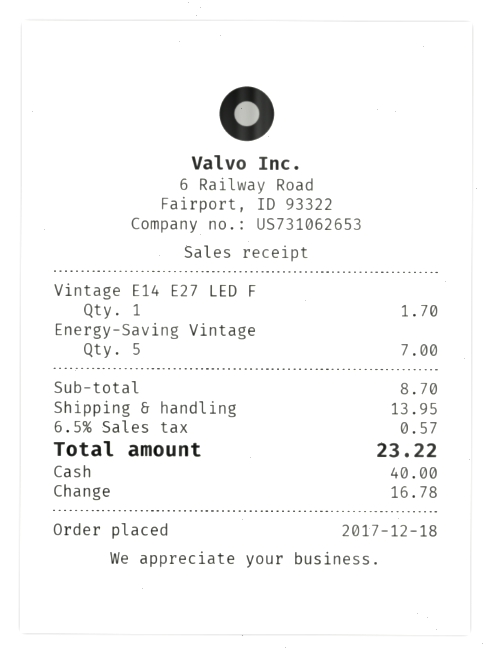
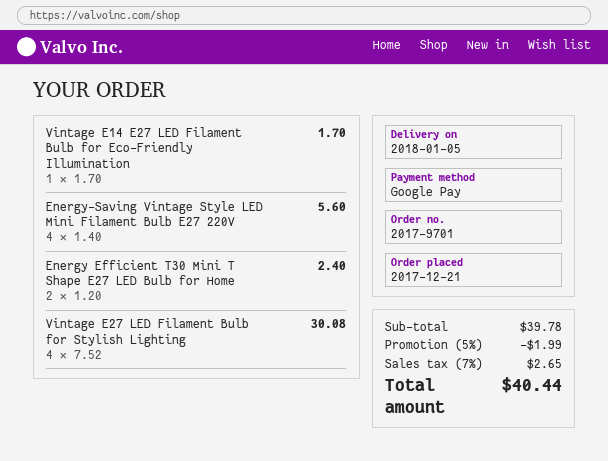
order date: 2017-12-18 -> 2017-12-21
payment method: cash -> Google Pay
Energy-Saving Vintage: 5 for 7.00 -> 4 for 5.60
Energy Efficient T30 Mini T Shape E27 LED Bulb for Home: none -> 2 for 2.40
Vintage E27 LED Filament Bulb for Stylish Lighting: none -> 4 for 30.08
subtotal: 8.70 -> 39.78
discount: none -> 5% = 1.99
shipping: 13.95 -> none
tax: 6.5% = 0.57 -> 7% = 2.65
total: 23.22 -> 40.44

